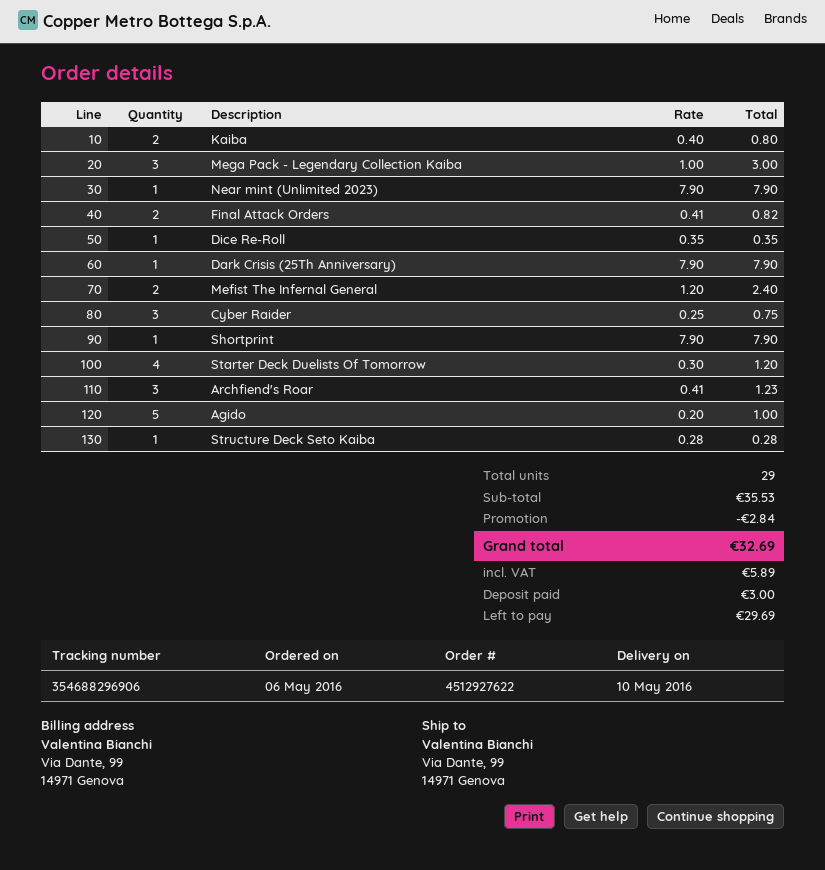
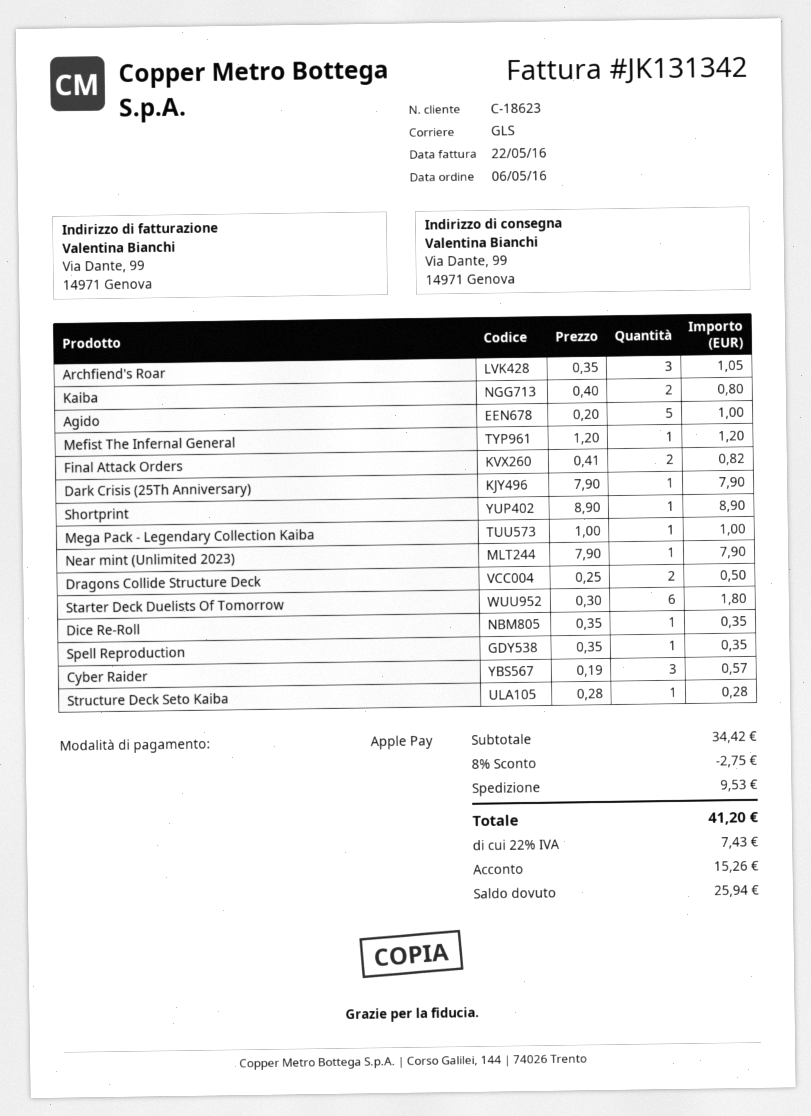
Mega Pack - Legendary Collection Kaiba: 3 x 1.00 = 3.00 -> 1 x 1.00 = 1.00
Mefist The Infernal General: 2 x 1.20 = 2.40 -> 1 x 1.20 = 1.20
Cyber Raider: 3 x 0.25 = 0.75 -> 3 x 0.19 = 0.57
Shortprint: 1 x 7.90 = 7.90 -> 1 x 8.90 = 8.90
Starter Deck Duelists Of Tomorrow: 4 x 0.30 = 1.20 -> 6 x 0.30 = 1.80
Archfiend's Roar: 3 x 0.41 = 1.23 -> 3 x 0.35 = 1.05
Dragons Collide Structure Deck: none -> 2 x 0.25 = 0.50
Spell Reproduction: none -> 1 x 0.35 = 0.35
subtotal: 35.53 -> 34.42
discount: 2.84 -> 2.75
shipping: none -> 9.53
tax: 5.89 -> 7.43
total: 32.69 -> 41.20
deposit: 3.00 -> 15.26
balance: 29.69 -> 25.94

